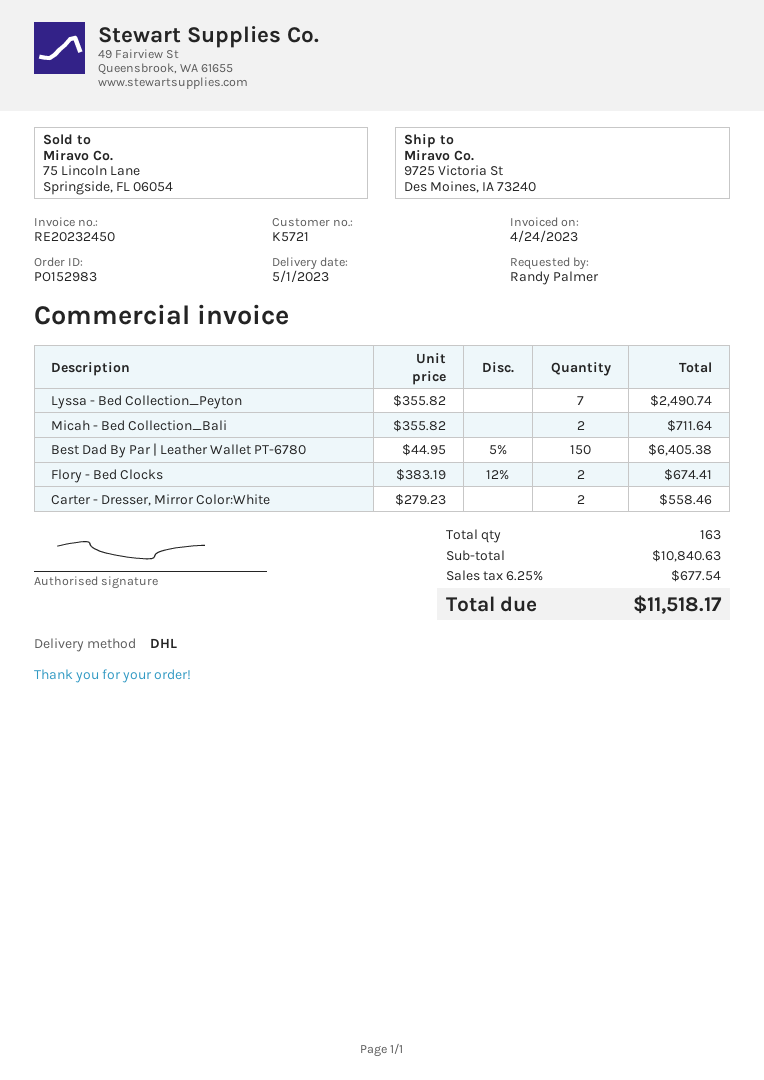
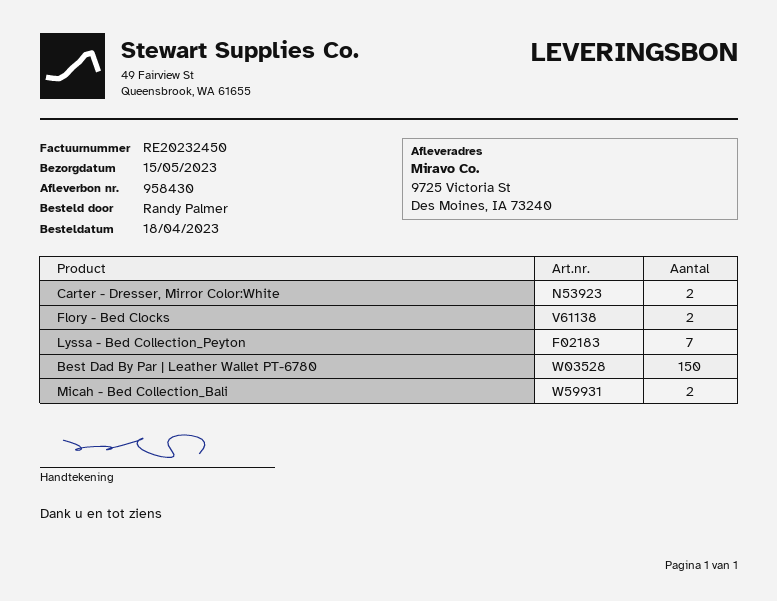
delivery date: 2023-05-01 -> 2023-05-15

